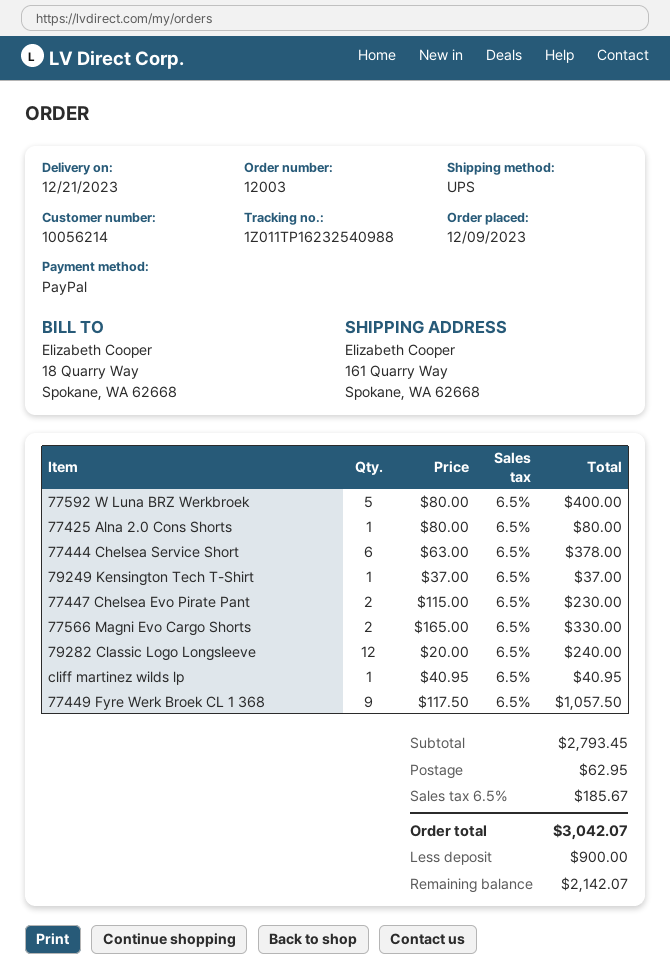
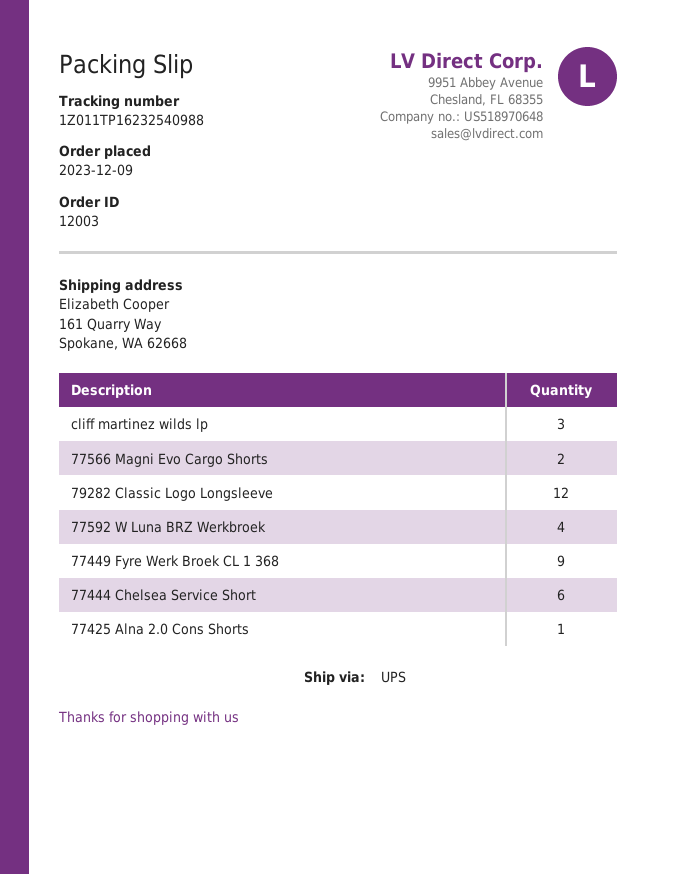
77592 W Luna BRZ Werkbroek: 5 -> 4
79249 Kensington Tech T-Shirt: 1 -> none
77447 Chelsea Evo Pirate Pant: 2 -> none
cliff martinez wilds lp: 1 -> 3

